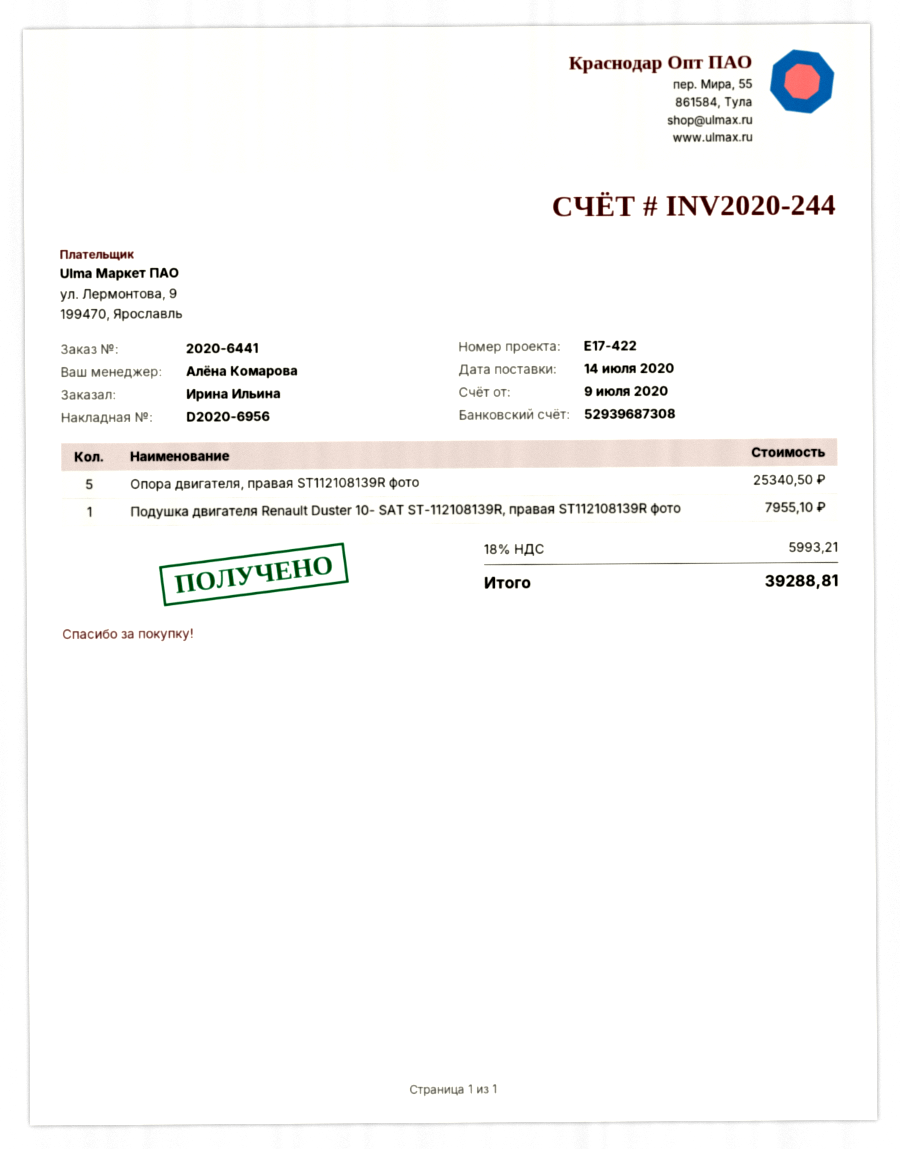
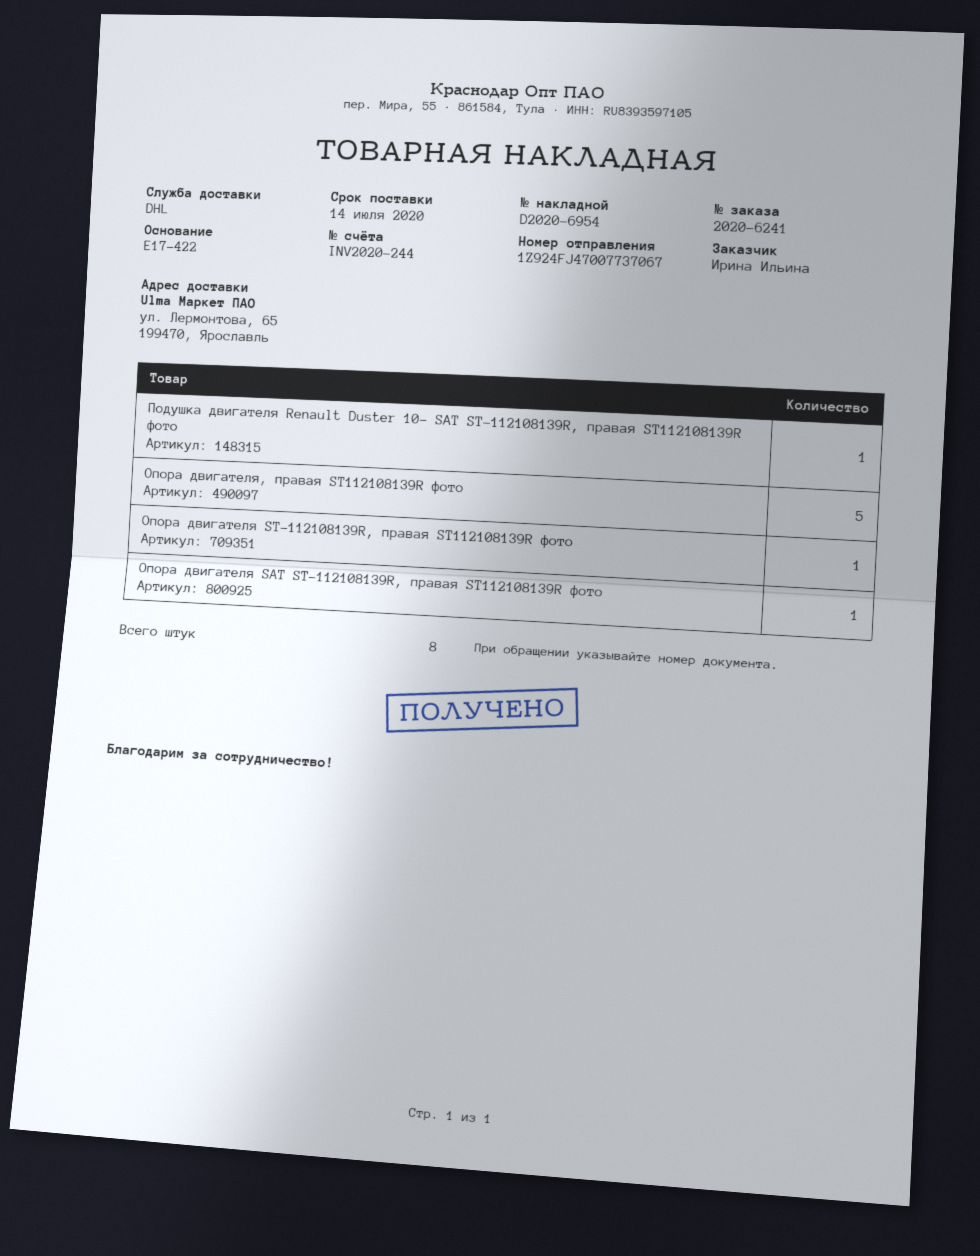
order number: 2020-6441 -> 2020-6241
delivery note number: D2020-6956 -> D2020-6954
Опора двигателя ST-112108139R, правая ST112108139R фото: none -> 1
Опора двигателя SAT ST-112108139R, правая ST112108139R фото: none -> 1

